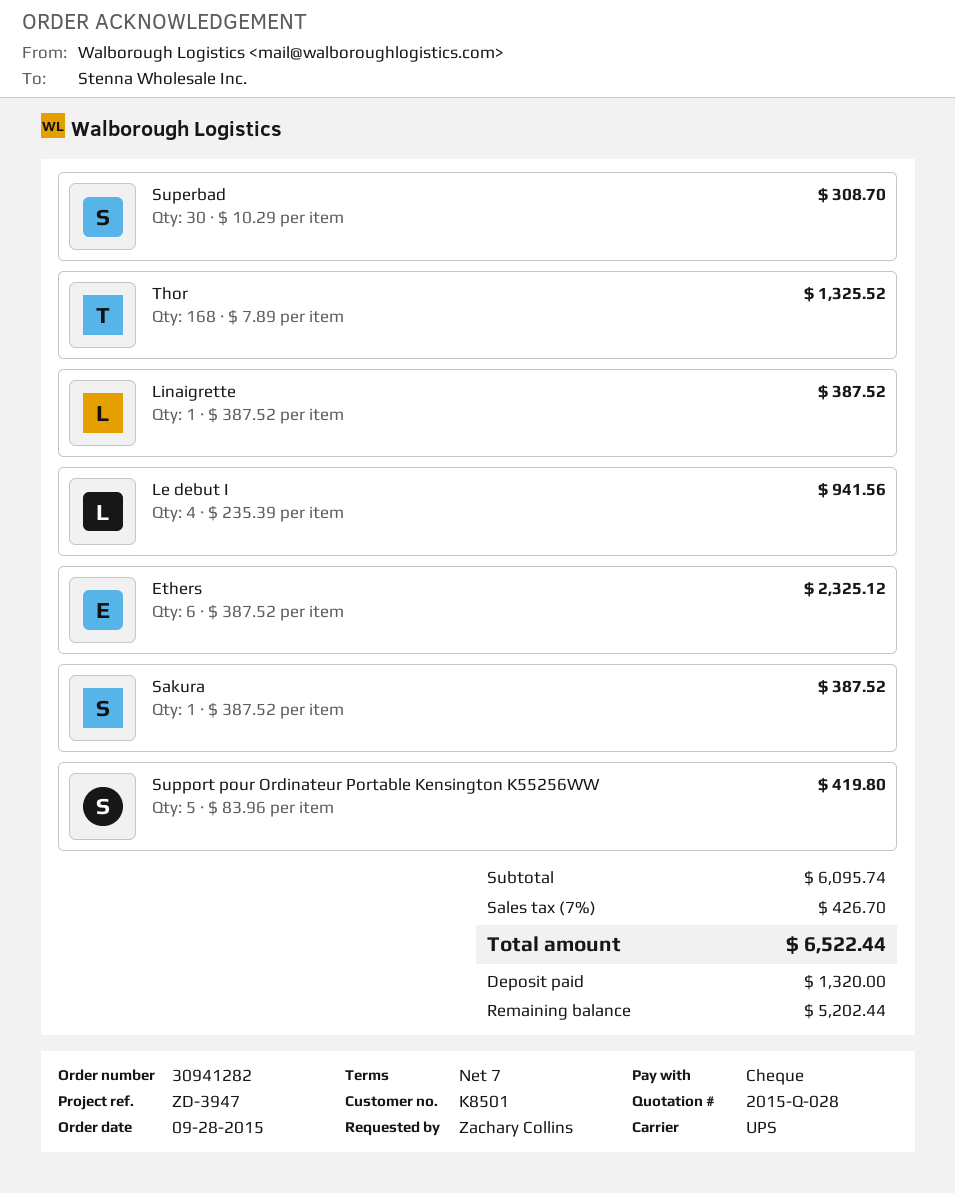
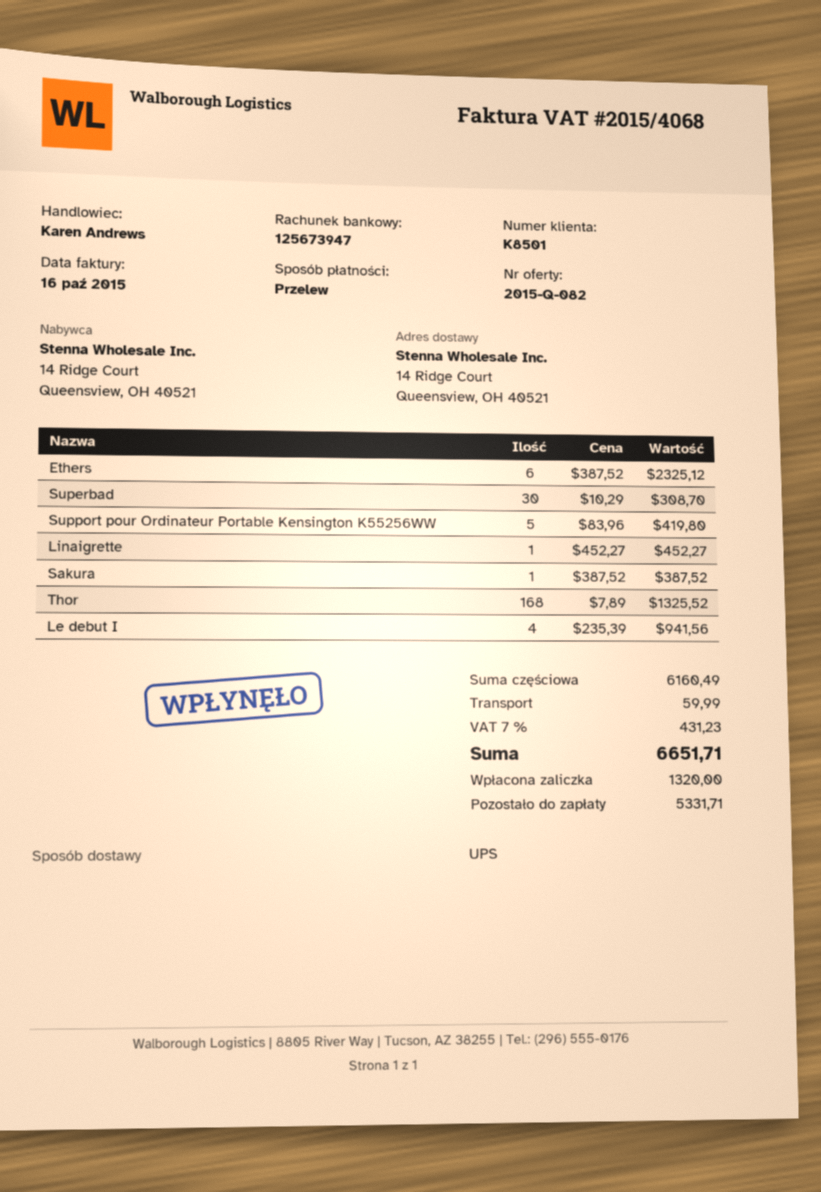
quote number: 2015-Q-028 -> 2015-Q-082
payment method: cheque -> bank transfer
Linaigrette: 1 x 387.52 = 387.52 -> 1 x 452.27 = 452.27
subtotal: 6095.74 -> 6160.49
shipping: none -> 59.99
tax: 7% = 426.70 -> 7% = 431.23
total: 6522.44 -> 6651.71
balance: 5202.44 -> 5331.71

